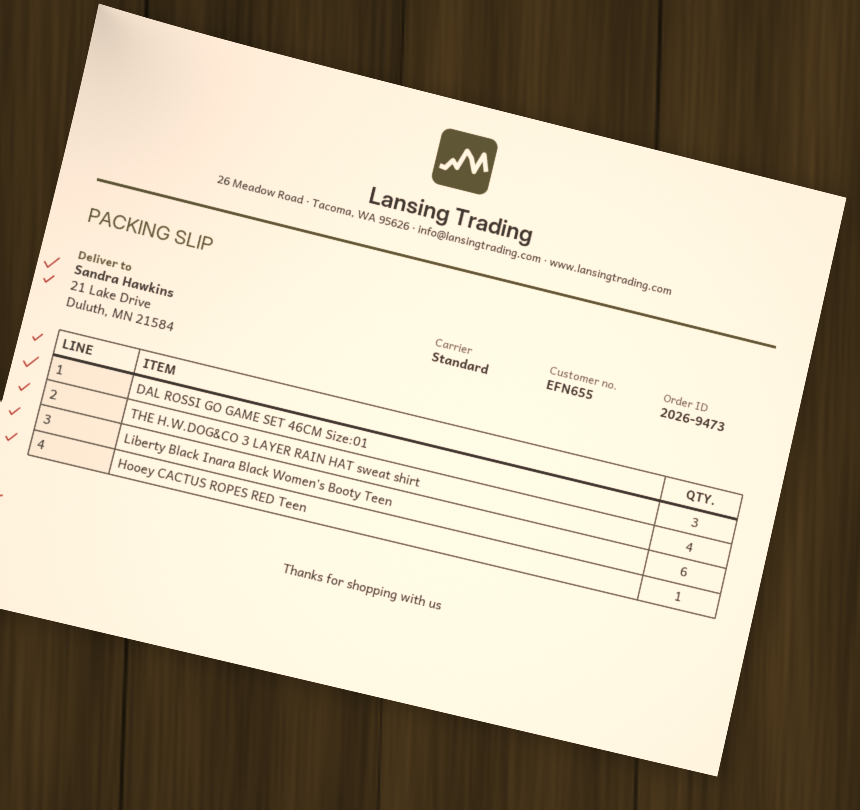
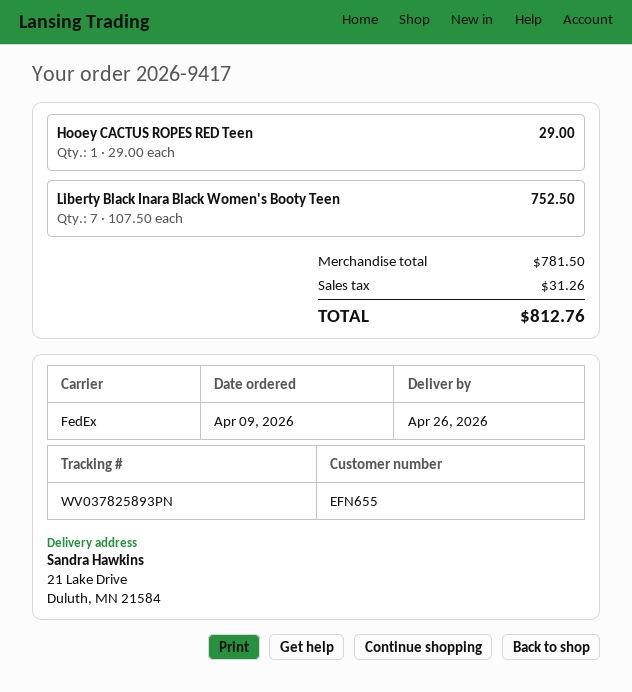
order number: 2026-9473 -> 2026-9417
shipping method: standard -> FedEx
DAL ROSSI GO GAME SET 46CM Size:01: 3 -> none
THE H.W.DOG&CO 3 LAYER RAIN HAT sweat shirt: 4 -> none
Liberty Black Inara Black Women's Booty Teen: 6 -> 7

